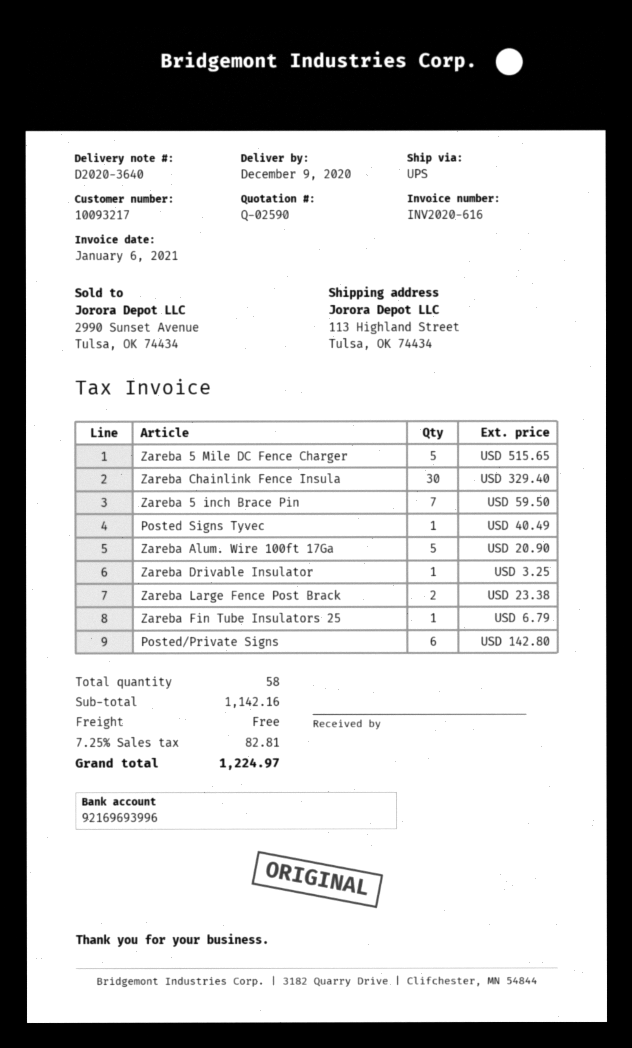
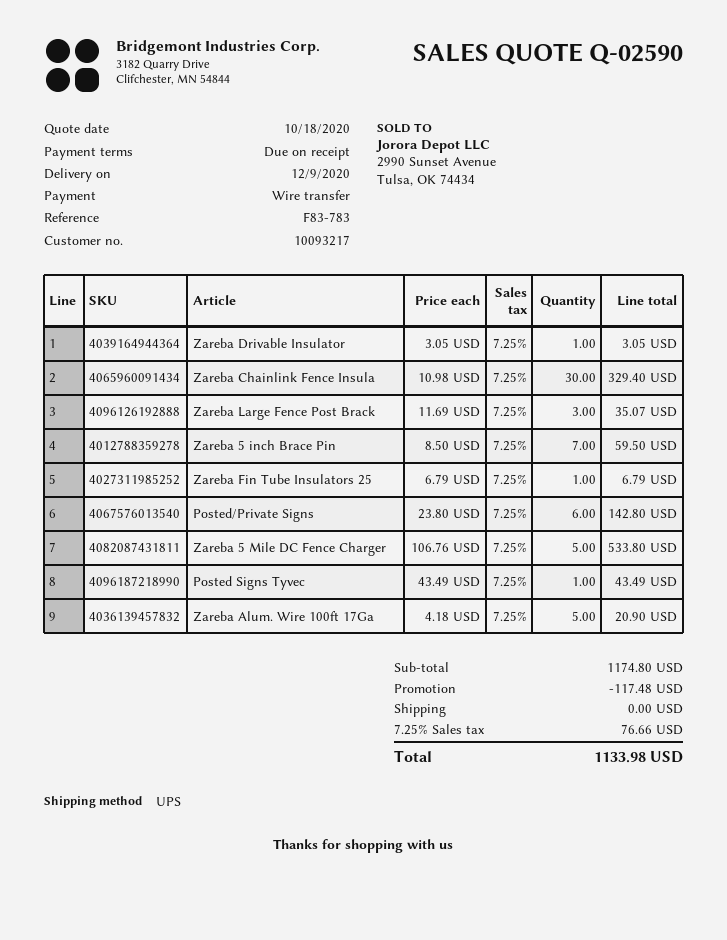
Zareba 5 Mile DC Fence Charger: 5 for 515.65 -> 5 for 533.80
Posted Signs Tyvec: 1 for 40.49 -> 1 for 43.49
Zareba Drivable Insulator: 1 for 3.25 -> 1 for 3.05
Zareba Large Fence Post Brack: 2 for 23.38 -> 3 for 35.07
subtotal: 1142.16 -> 1174.80
discount: none -> 117.48
tax: 7.25% = 82.81 -> 7.25% = 76.66
total: 1224.97 -> 1133.98

